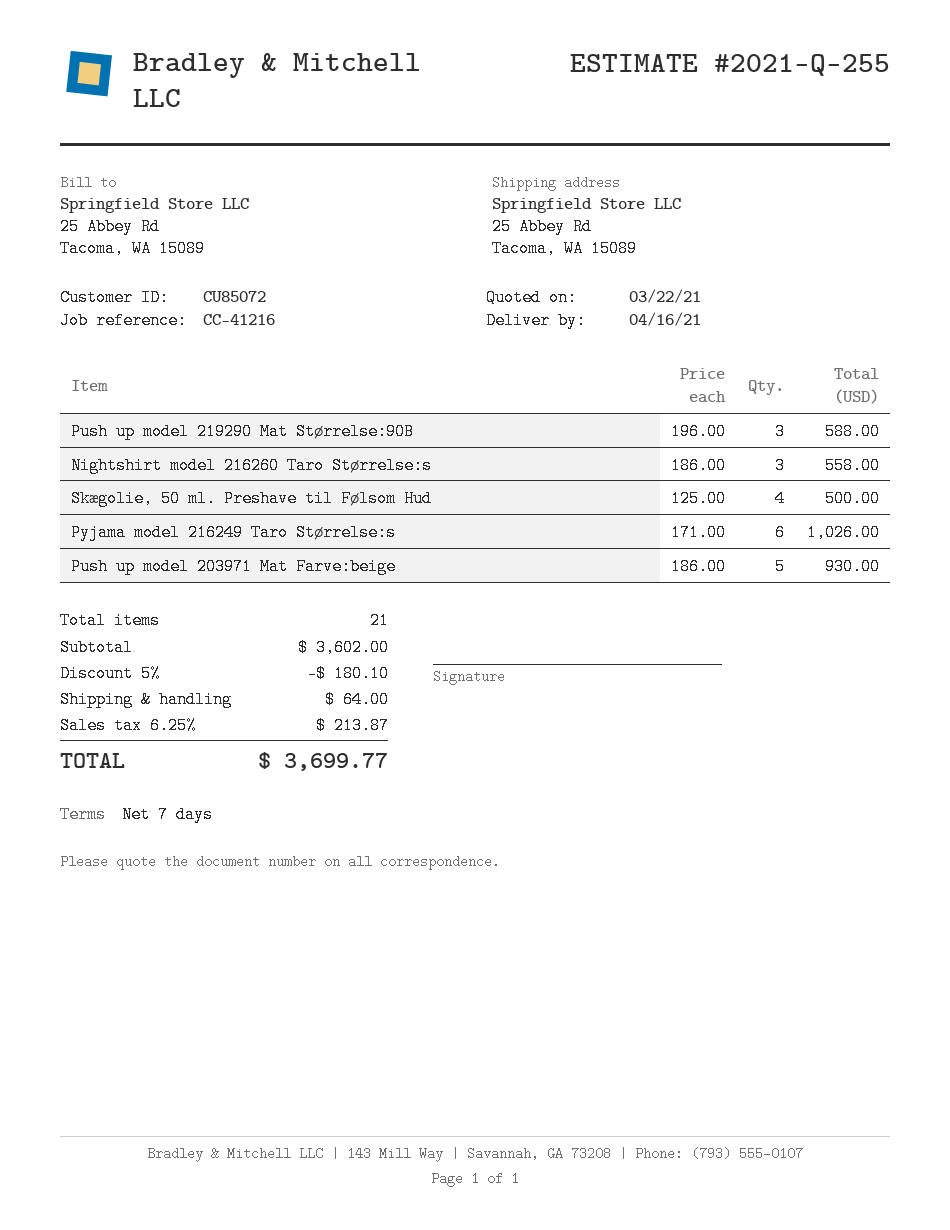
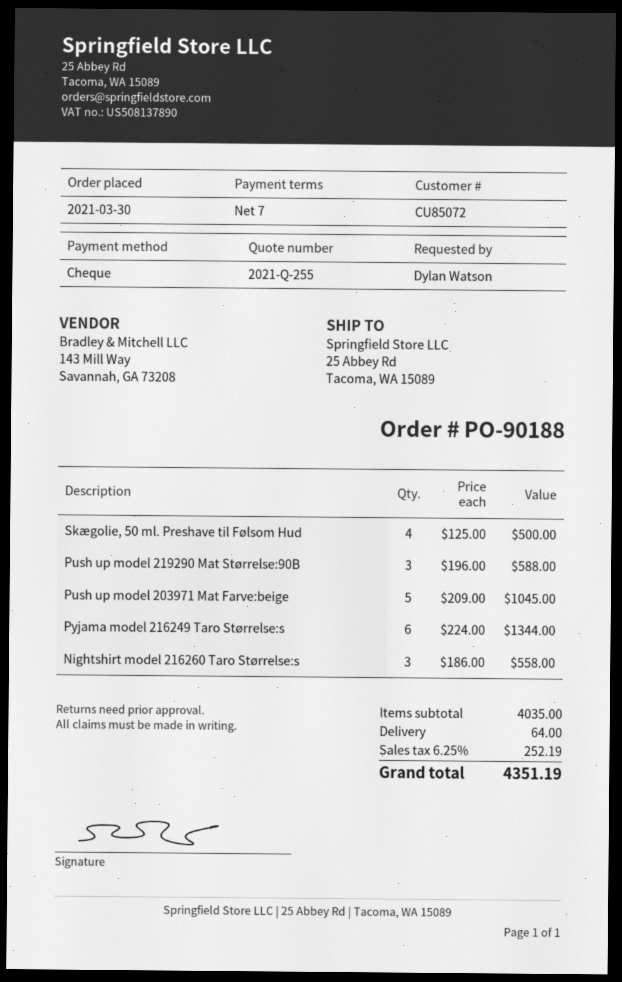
Pyjama model 216249 Taro Størrelse:s: 6 x 171.00 = 1026.00 -> 6 x 224.00 = 1344.00
Push up model 203971 Mat Farve:beige: 5 x 186.00 = 930.00 -> 5 x 209.00 = 1045.00
subtotal: 3602.00 -> 4035.00
discount: 5% = 180.10 -> none
tax: 6.25% = 213.87 -> 6.25% = 252.19
total: 3699.77 -> 4351.19

